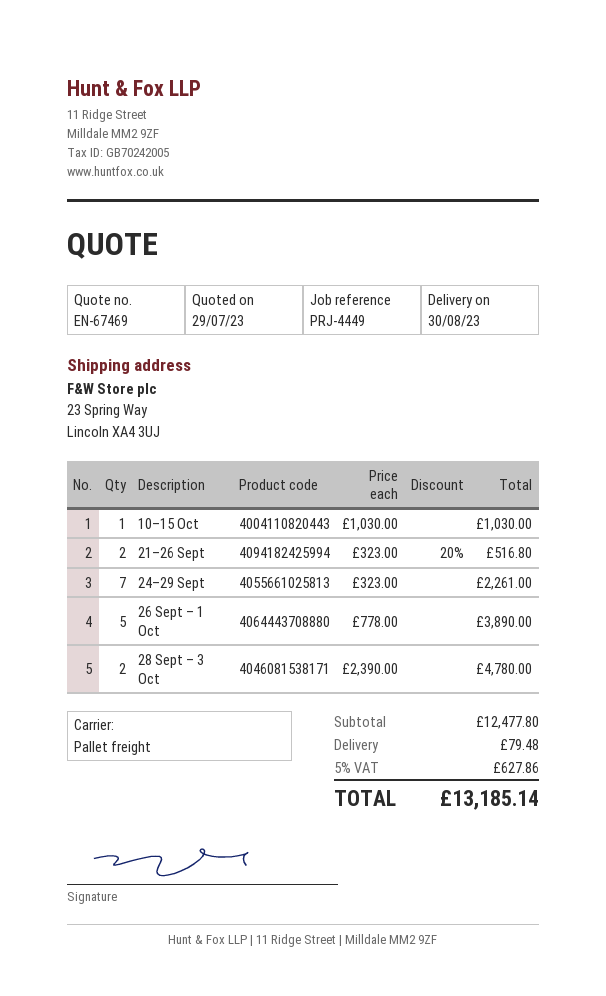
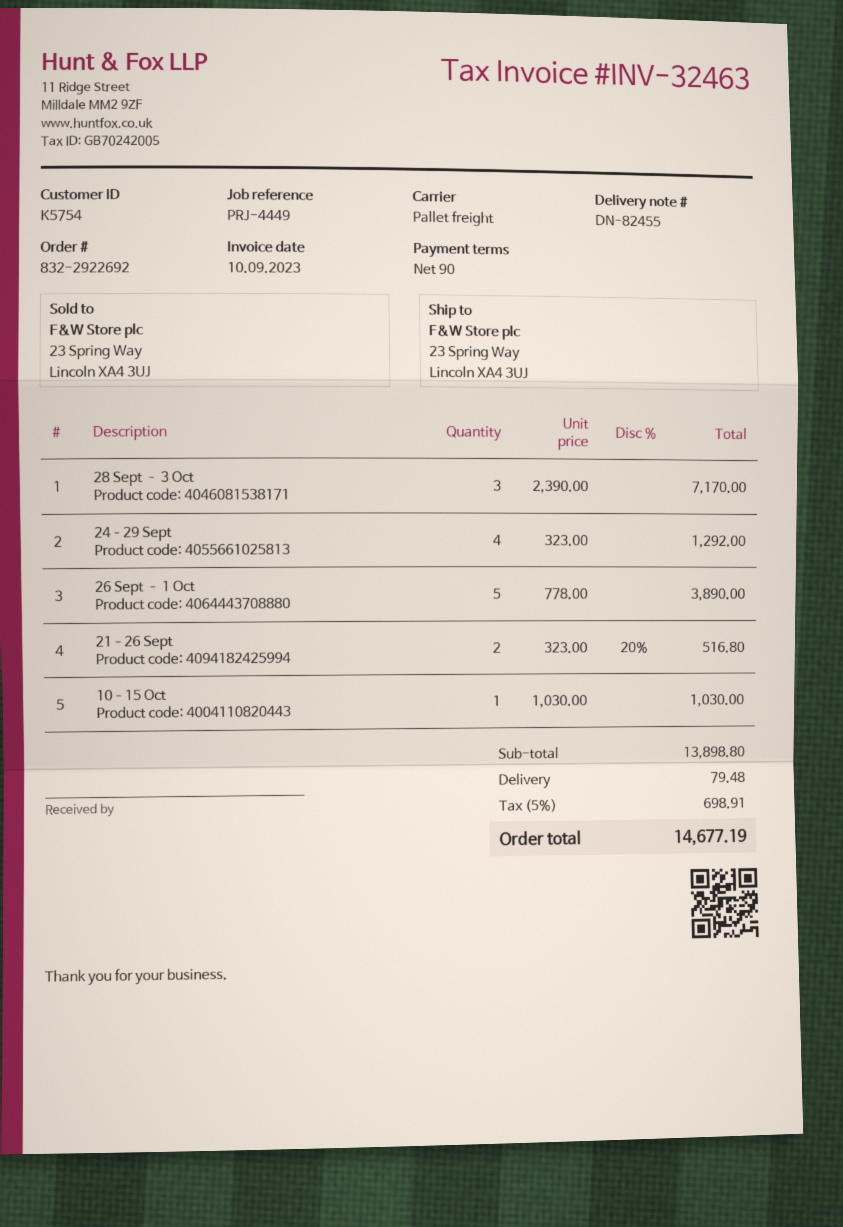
24–29 Sept: 7 x 323.00 = 2261.00 -> 4 x 323.00 = 1292.00
28 Sept – 3 Oct: 2 x 2390.00 = 4780.00 -> 3 x 2390.00 = 7170.00
subtotal: 12477.80 -> 13898.80
tax: 5% = 627.86 -> 5% = 698.91
total: 13185.14 -> 14677.19

